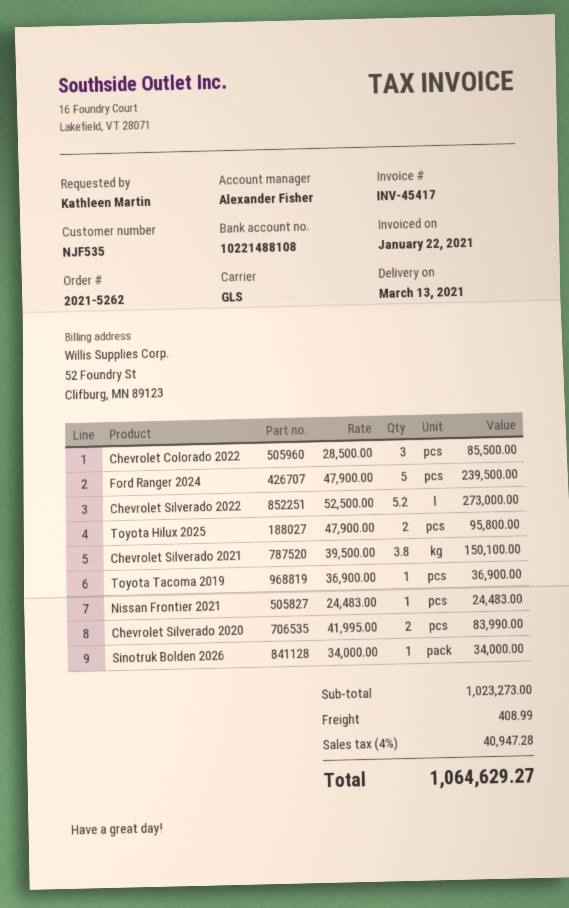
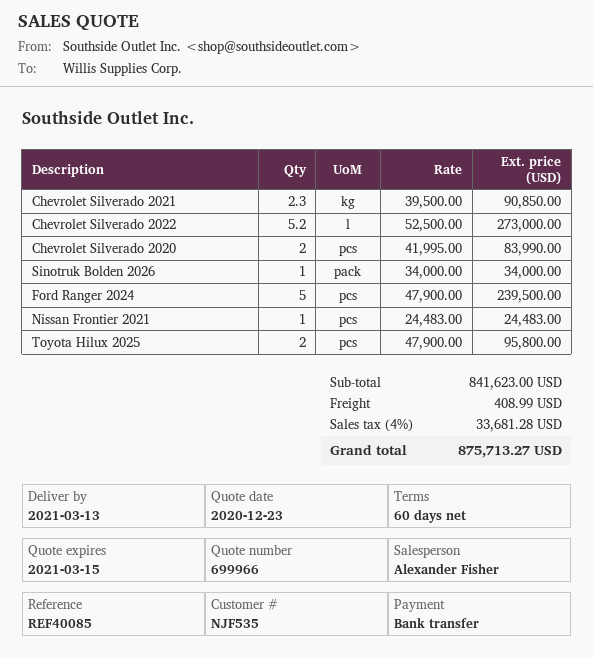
Chevrolet Colorado 2022: 3 x 28500.00 = 85500.00 -> none
Chevrolet Silverado 2021: 3.8 x 39500.00 = 150100.00 -> 2.3 x 39500.00 = 90850.00
Toyota Tacoma 2019: 1 x 36900.00 = 36900.00 -> none
subtotal: 1023273.00 -> 841623.00
tax: 4% = 40947.28 -> 4% = 33681.28
total: 1064629.27 -> 875713.27

